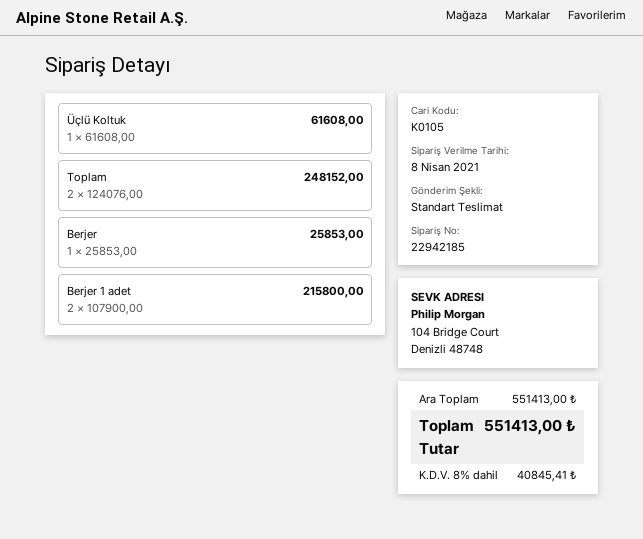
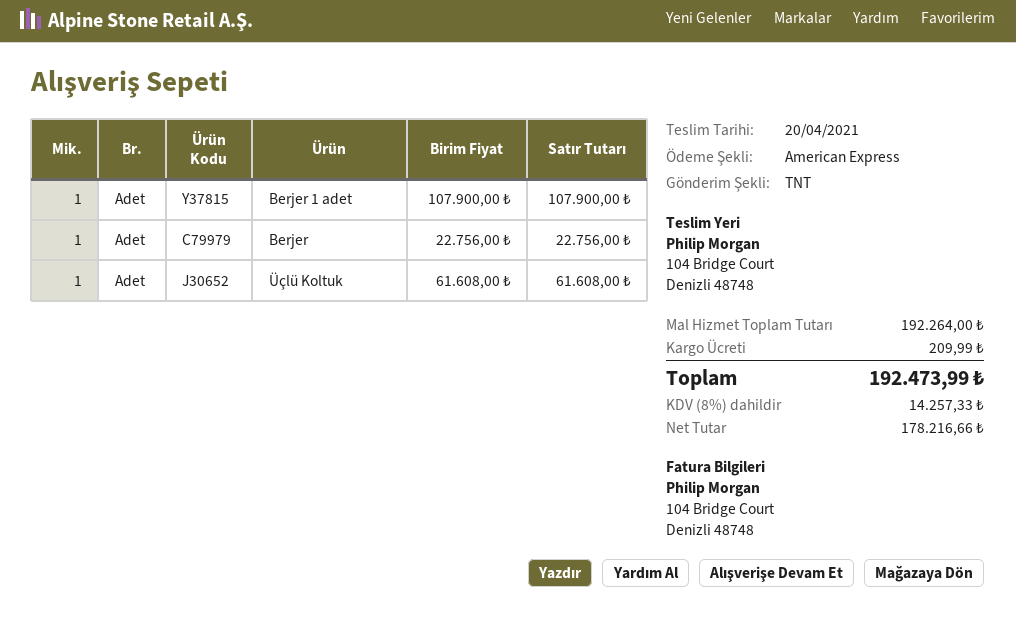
shipping method: standard -> TNT
Toplam: 2 x 124076.00 = 248152.00 -> none
Berjer: 1 x 25853.00 = 25853.00 -> 1 x 22756.00 = 22756.00
Berjer 1 adet: 2 x 107900.00 = 215800.00 -> 1 x 107900.00 = 107900.00
subtotal: 551413.00 -> 192264.00
shipping: none -> 209.99
tax: 8% = 40845.41 -> 8% = 14257.33
total: 551413.00 -> 192473.99

